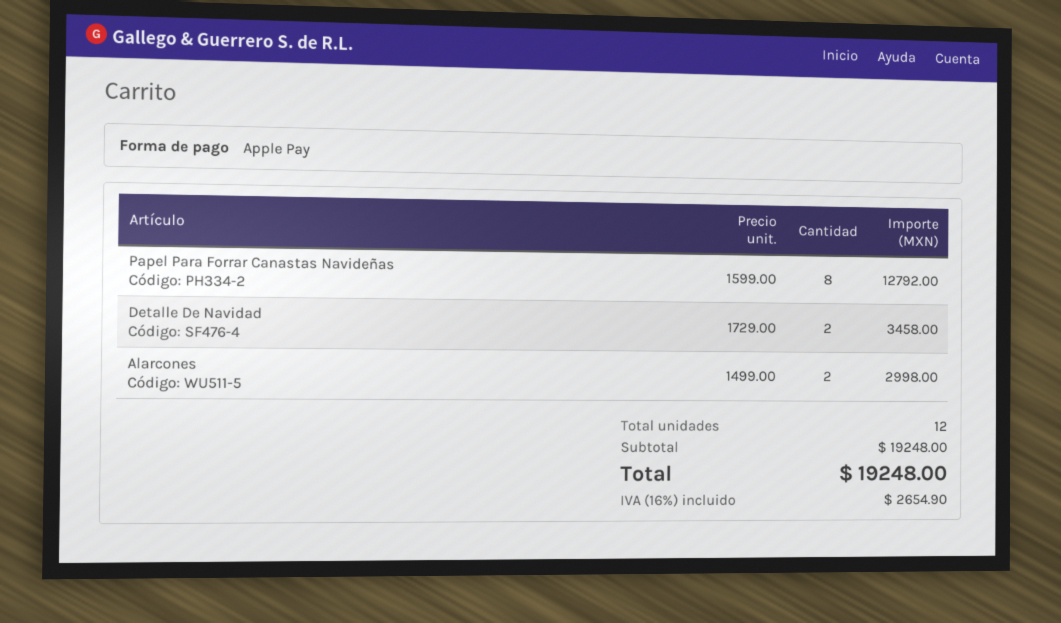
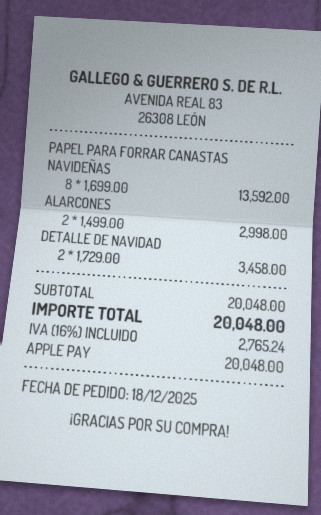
Papel Para Forrar Canastas Navideñas: 8 x 1599.00 = 12792.00 -> 8 x 1699.00 = 13592.00
subtotal: 19248.00 -> 20048.00
tax: 16% = 2654.90 -> 16% = 2765.24
total: 19248.00 -> 20048.00

